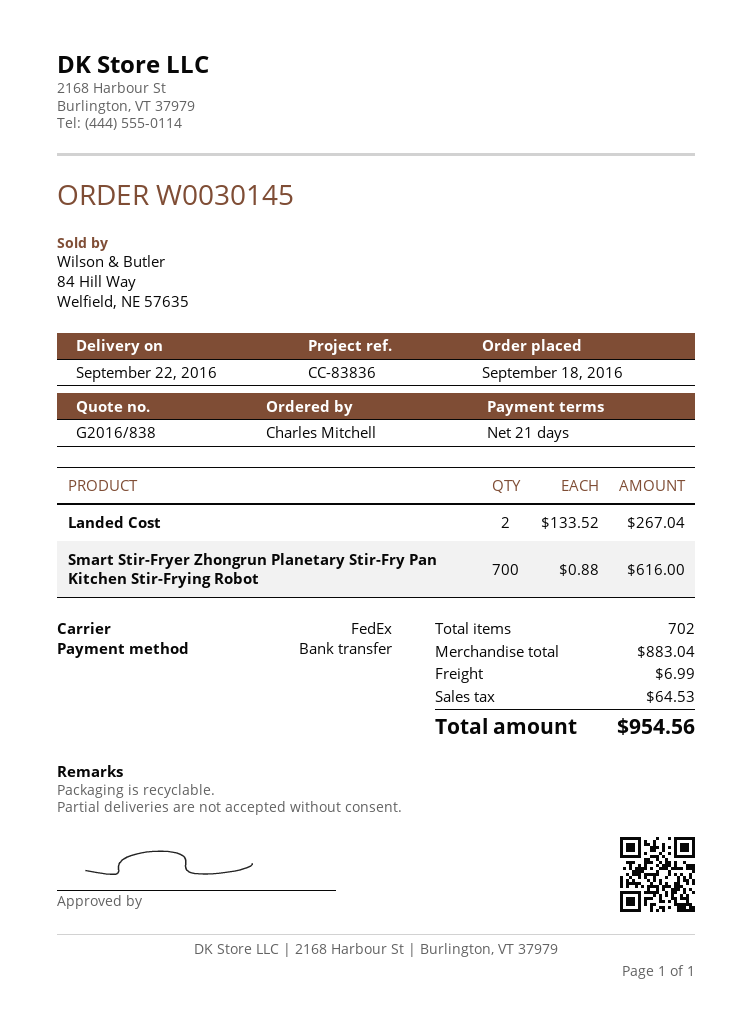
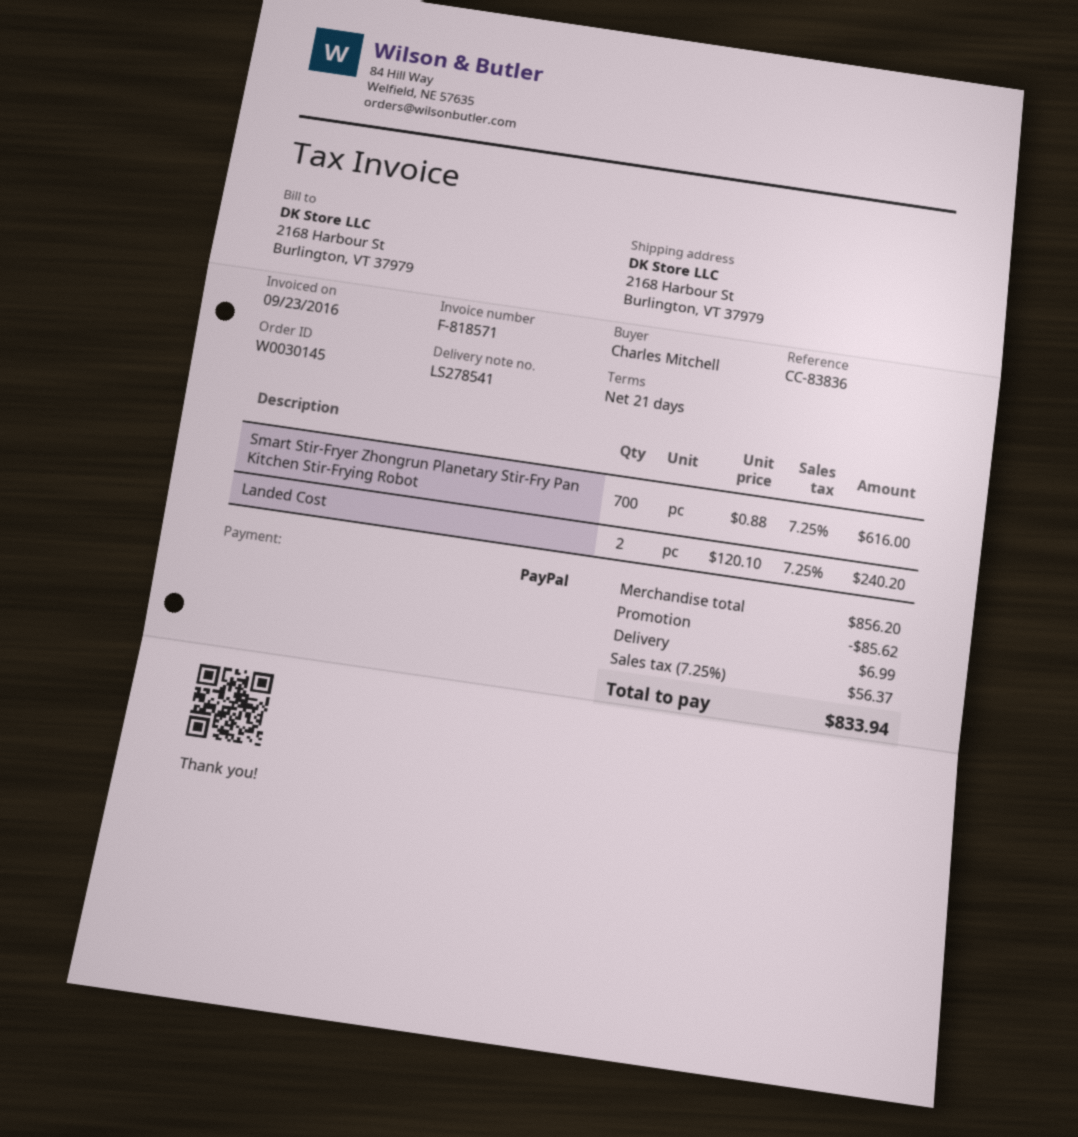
payment method: bank transfer -> PayPal
Landed Cost: 2 x 133.52 = 267.04 -> 2 x 120.10 = 240.20
subtotal: 883.04 -> 856.20
discount: none -> 85.62
tax: 64.53 -> 56.37
total: 954.56 -> 833.94

